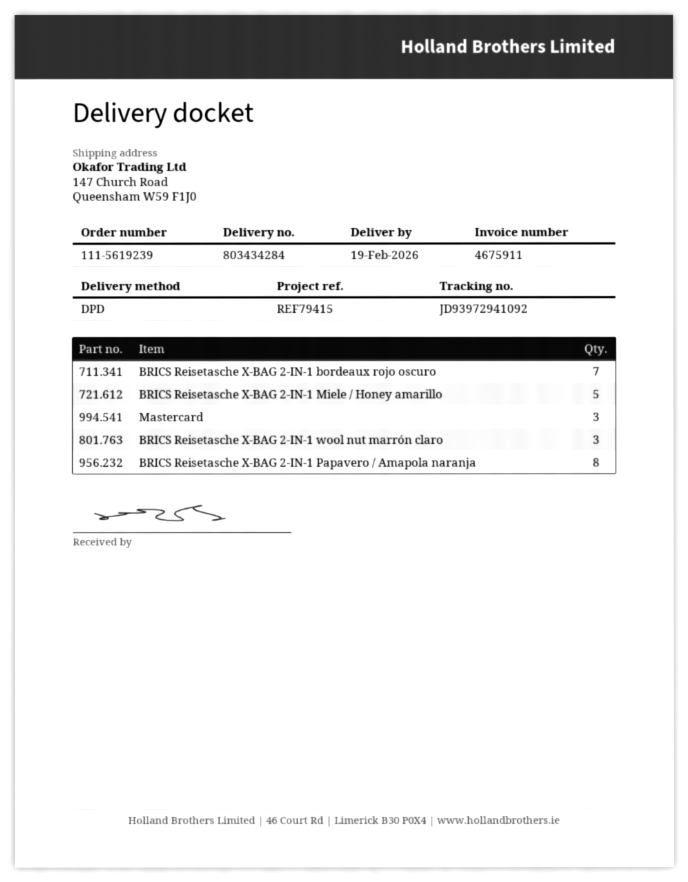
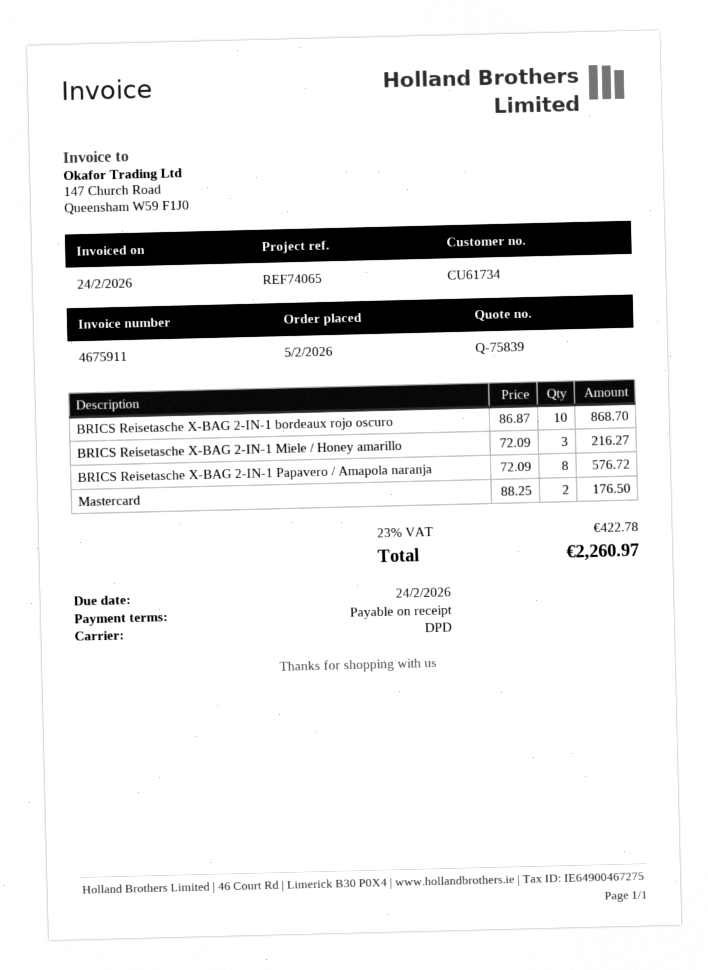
reference: REF79415 -> REF74065
BRICS Reisetasche X-BAG 2-IN-1 bordeaux rojo oscuro: 7 -> 10
BRICS Reisetasche X-BAG 2-IN-1 Miele / Honey amarillo: 5 -> 3
Mastercard: 3 -> 2
BRICS Reisetasche X-BAG 2-IN-1 wool nut marrón claro: 3 -> none

